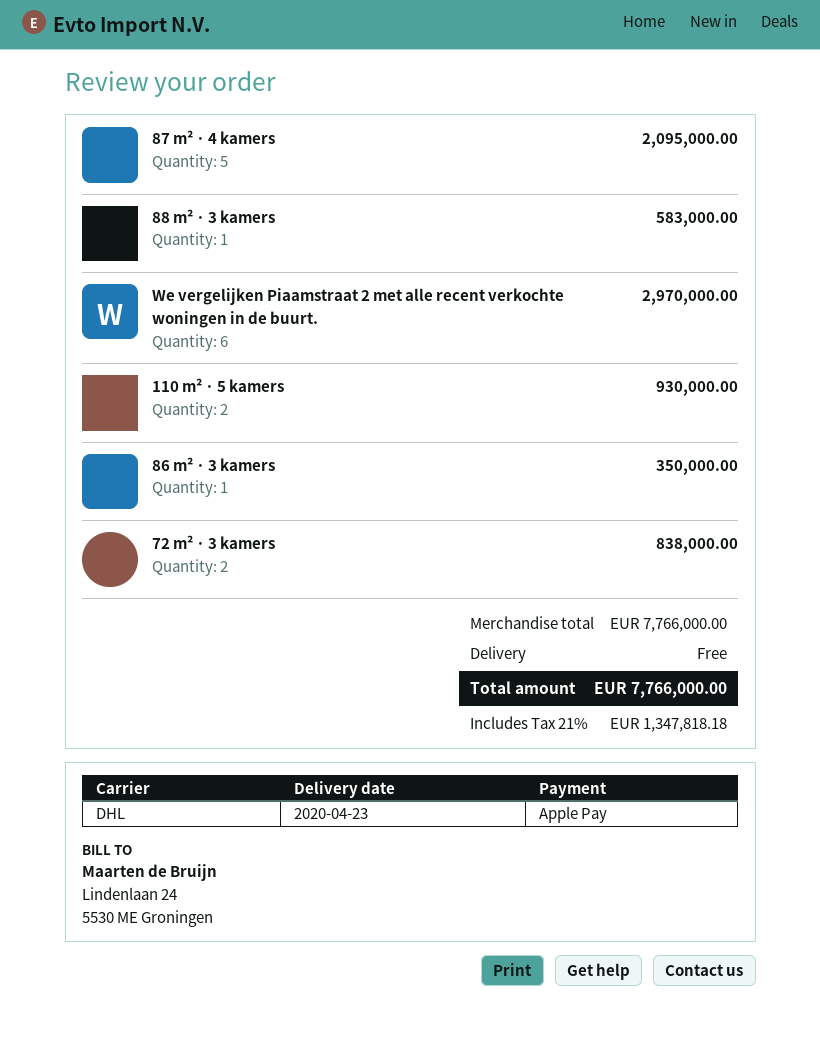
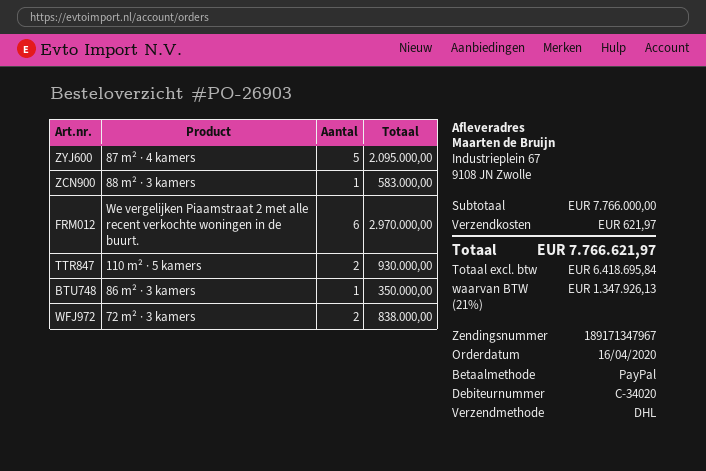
payment method: Apple Pay -> PayPal
shipping: 0.00 -> 621.97
tax: 21% = 1347818.18 -> 21% = 1347926.13
total: 7766000.00 -> 7766621.97

